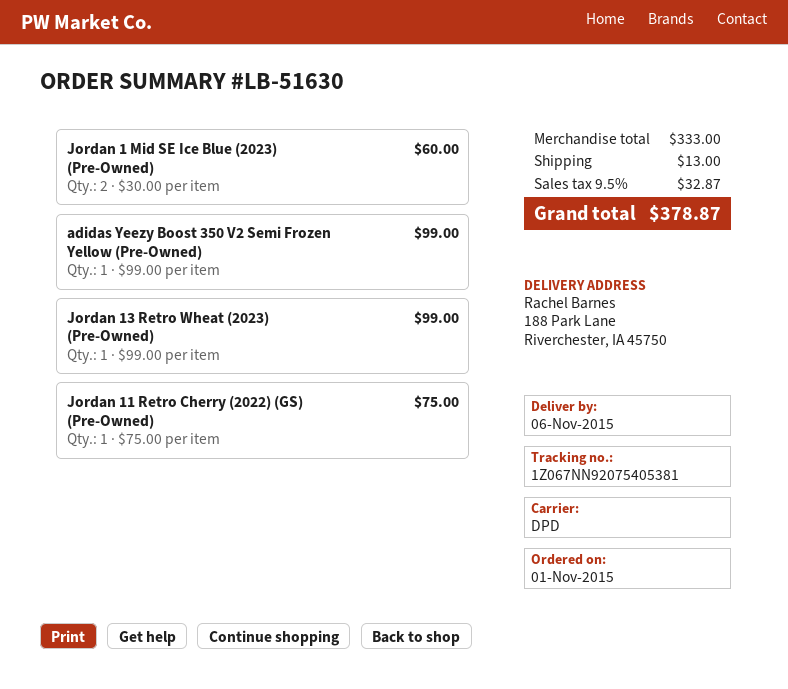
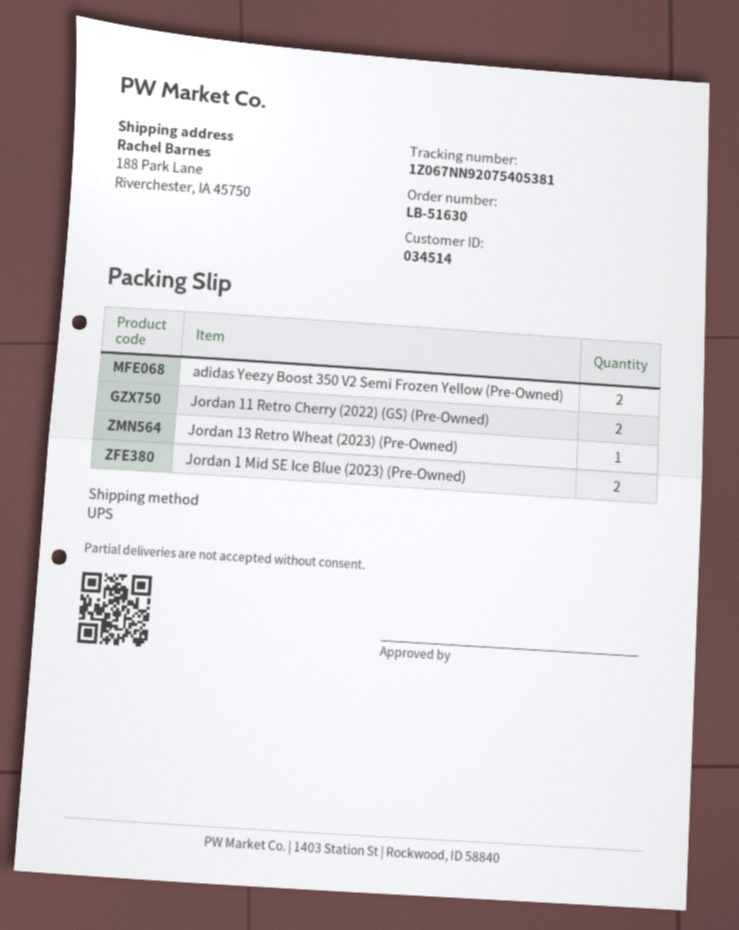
shipping method: DPD -> UPS
adidas Yeezy Boost 350 V2 Semi Frozen Yellow (Pre-Owned): 1 -> 2
Jordan 11 Retro Cherry (2022) (GS) (Pre-Owned): 1 -> 2

